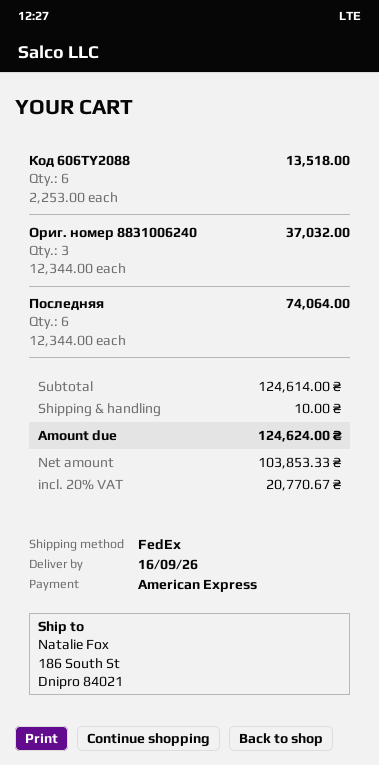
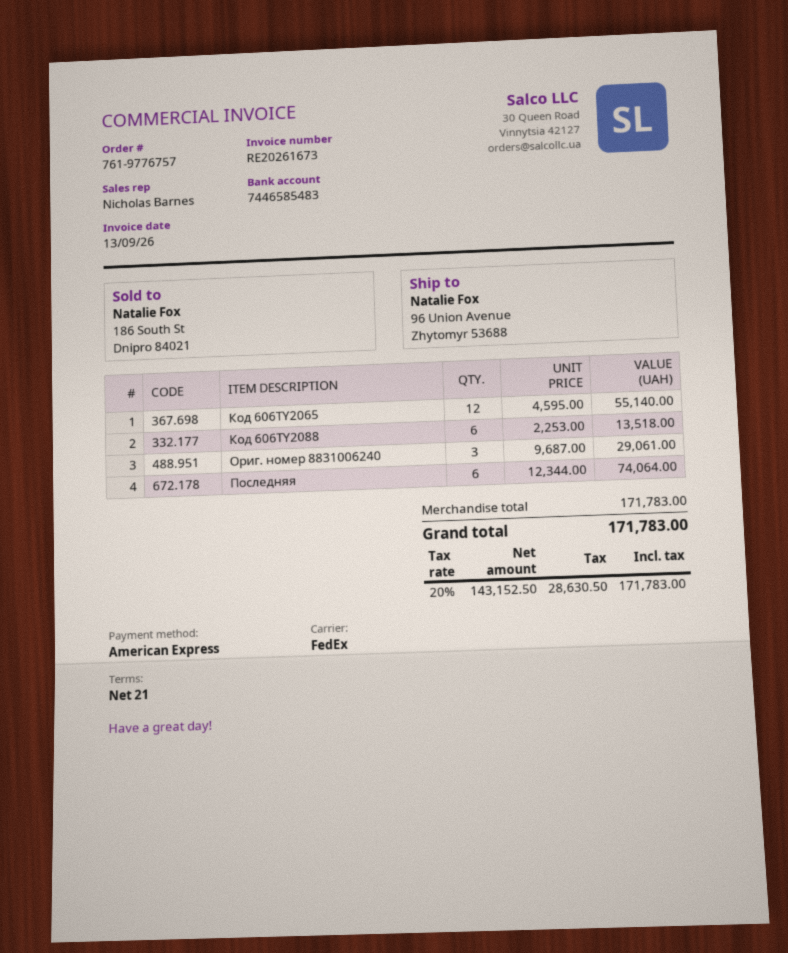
ship to: 186 South St, Dnipro 84021 -> 96 Union Avenue, Zhytomyr 53688
Ориг. номер 8831006240: 3 x 12344.00 = 37032.00 -> 3 x 9687.00 = 29061.00
Код 606TY2065: none -> 12 x 4595.00 = 55140.00
subtotal: 124614.00 -> 171783.00
shipping: 10.00 -> none
net: 103853.33 -> 143152.50
tax: 20% = 20770.67 -> 20% = 28630.50
total: 124624.00 -> 171783.00

